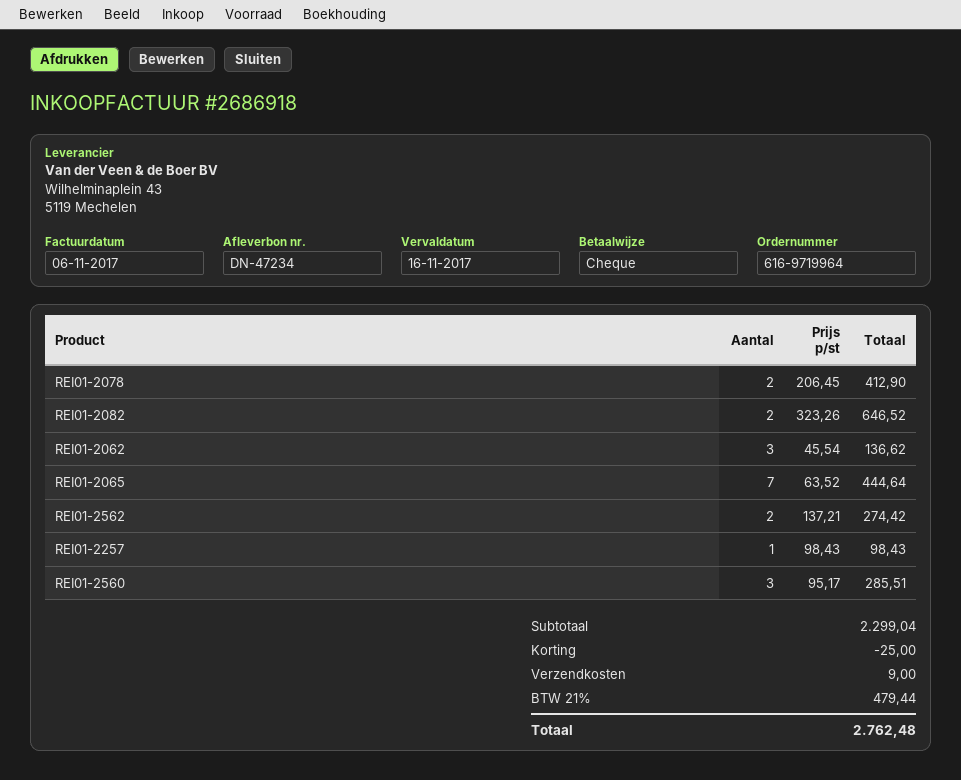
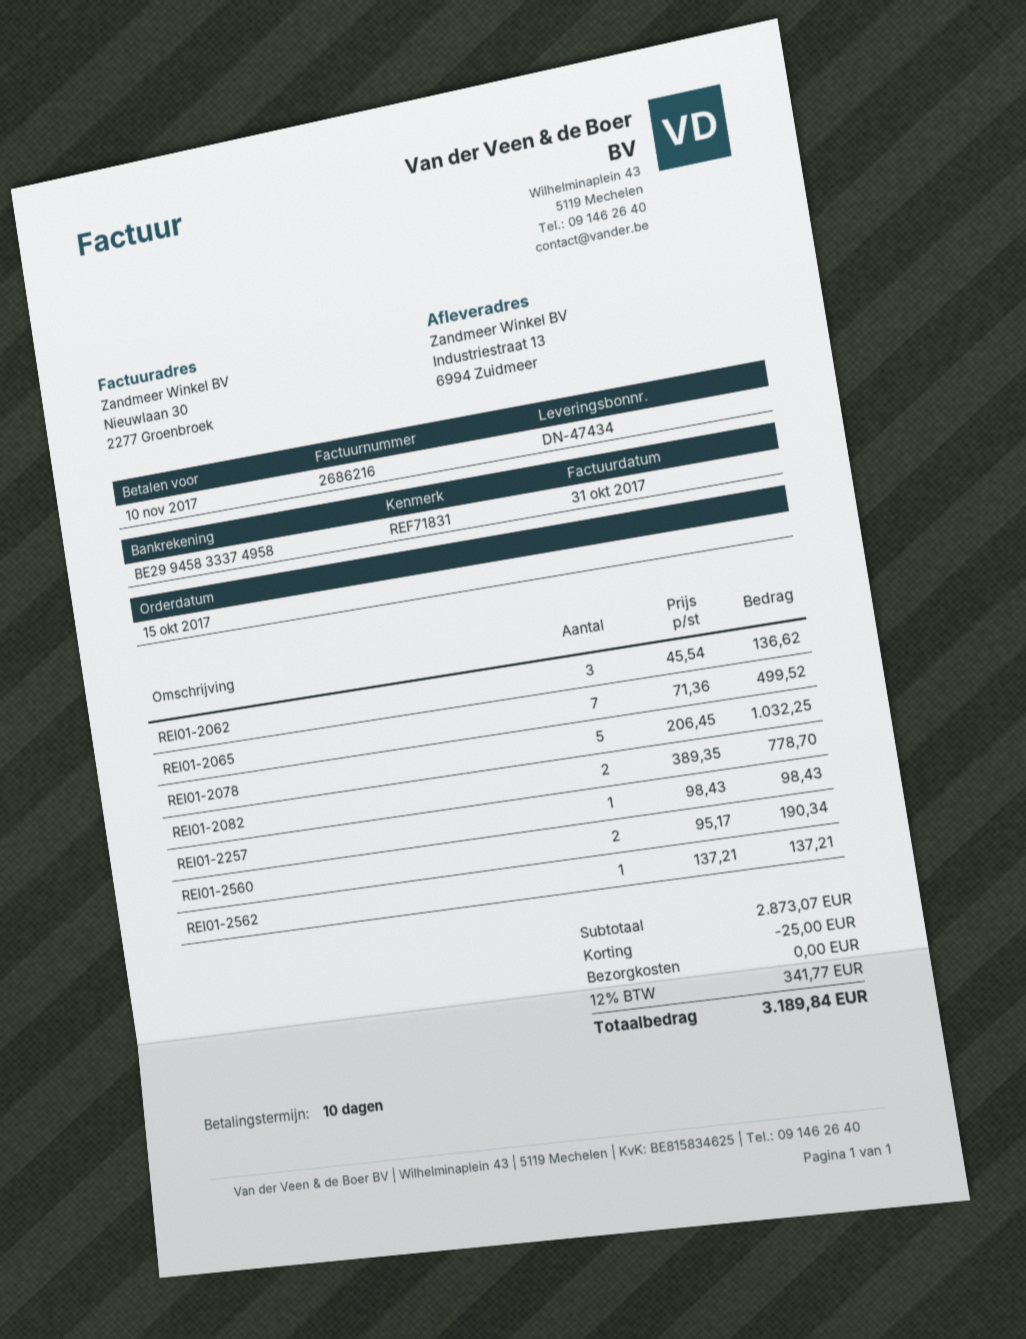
delivery note number: DN-47234 -> DN-47434
invoice number: 2686918 -> 2686216
invoice date: 2017-11-06 -> 2017-10-31
due date: 2017-11-16 -> 2017-11-10
REI01-2078: 2 x 206.45 = 412.90 -> 5 x 206.45 = 1032.25
REI01-2082: 2 x 323.26 = 646.52 -> 2 x 389.35 = 778.70
REI01-2065: 7 x 63.52 = 444.64 -> 7 x 71.36 = 499.52
REI01-2562: 2 x 137.21 = 274.42 -> 1 x 137.21 = 137.21
REI01-2560: 3 x 95.17 = 285.51 -> 2 x 95.17 = 190.34
subtotal: 2299.04 -> 2873.07
shipping: 9.00 -> 0.00
tax: 21% = 479.44 -> 12% = 341.77
total: 2762.48 -> 3189.84

